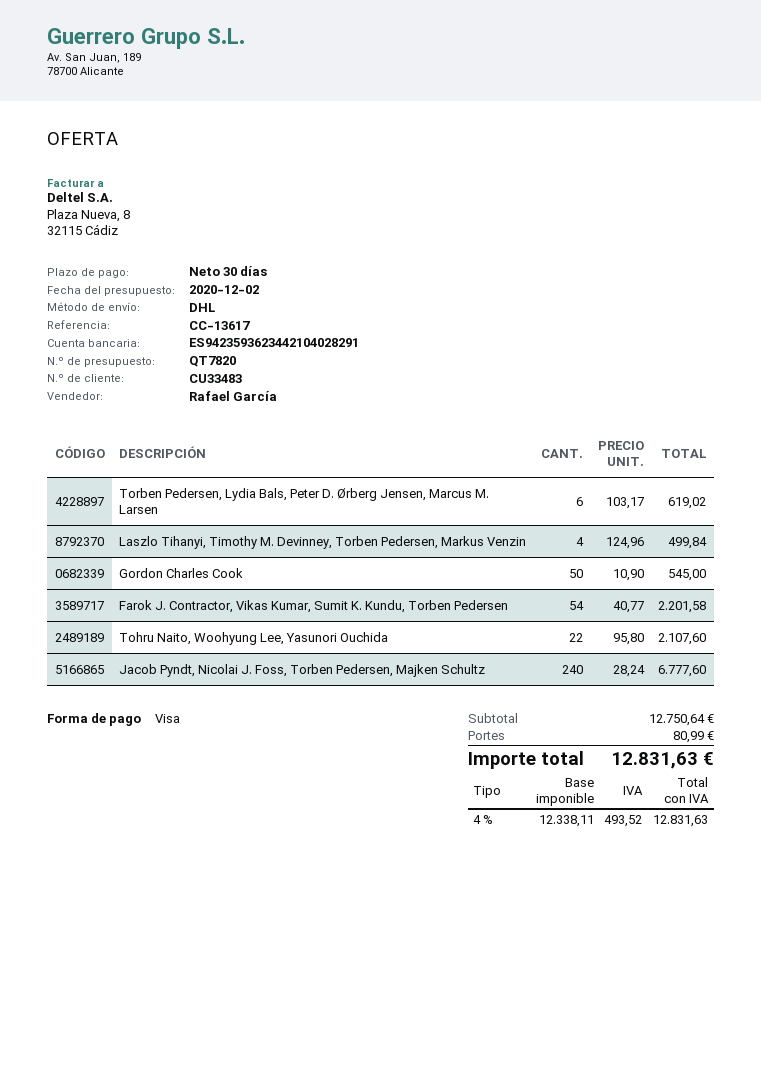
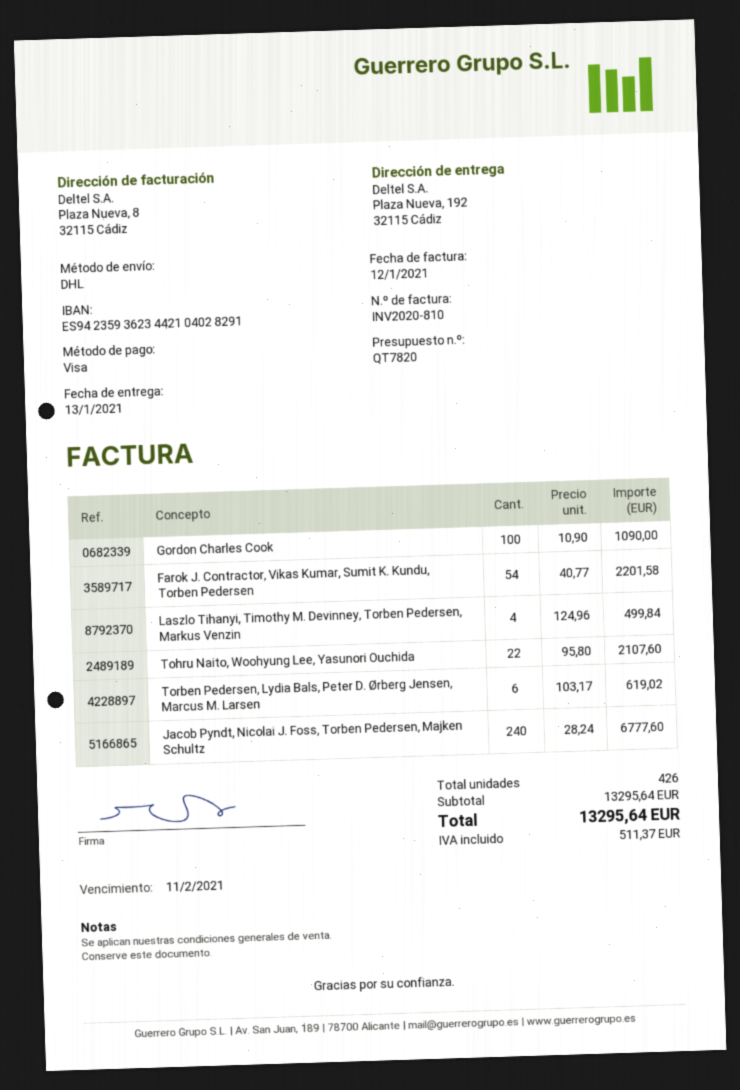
Gordon Charles Cook: 50 x 10.90 = 545.00 -> 100 x 10.90 = 1090.00
subtotal: 12750.64 -> 13295.64
shipping: 80.99 -> none
tax: 493.52 -> 511.37
total: 12831.63 -> 13295.64

